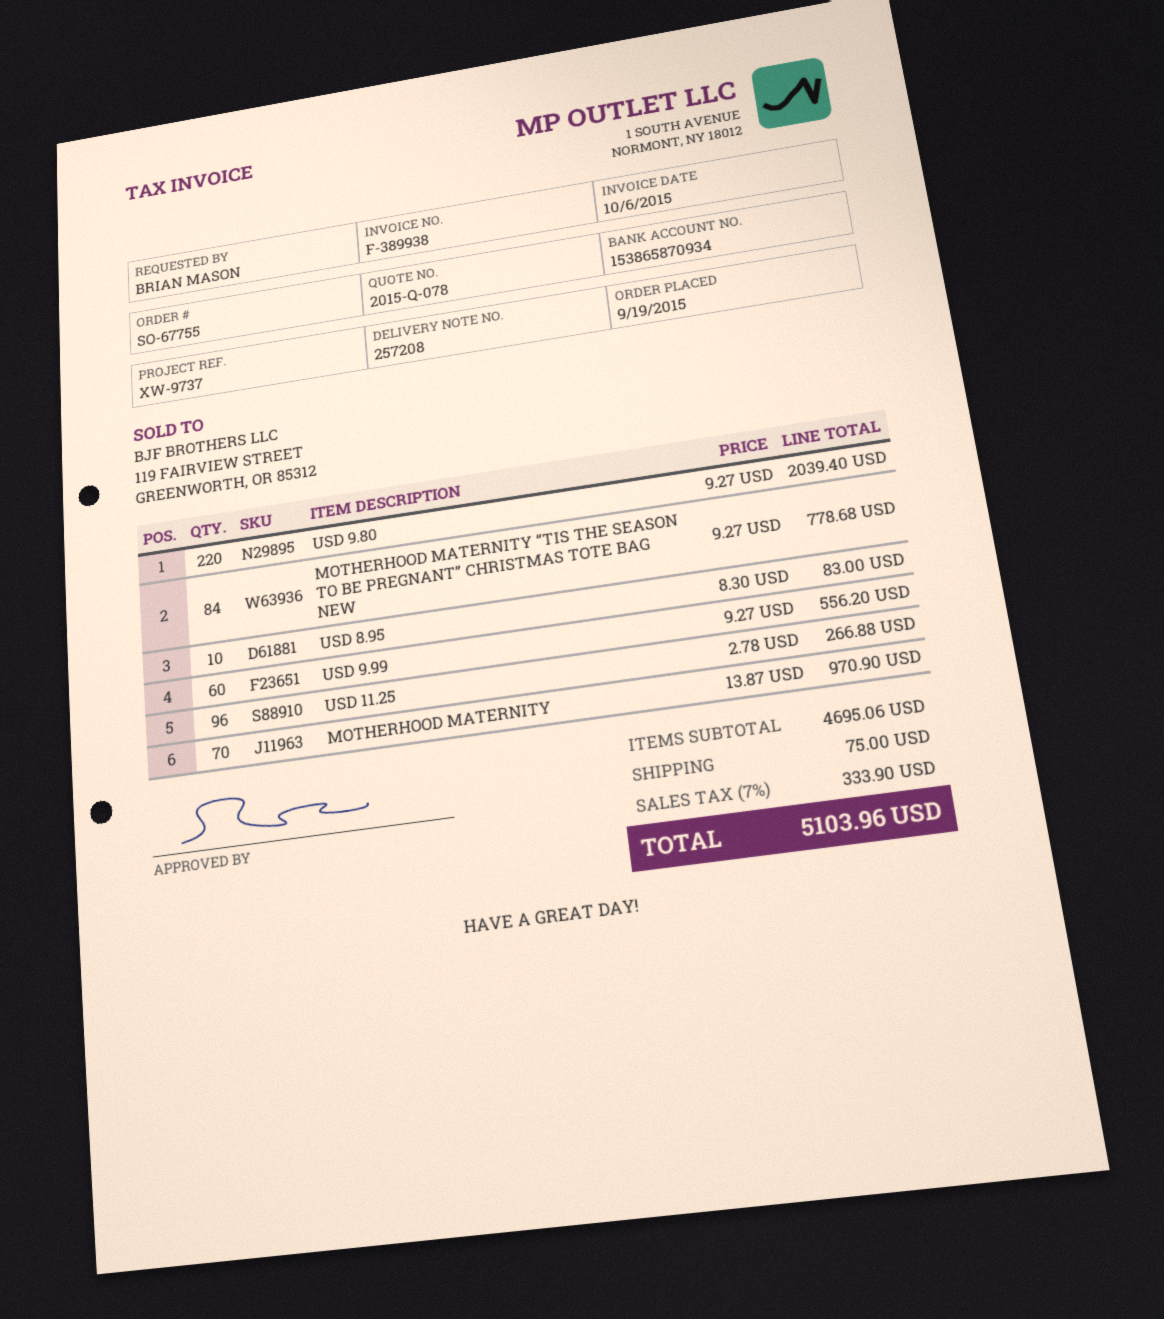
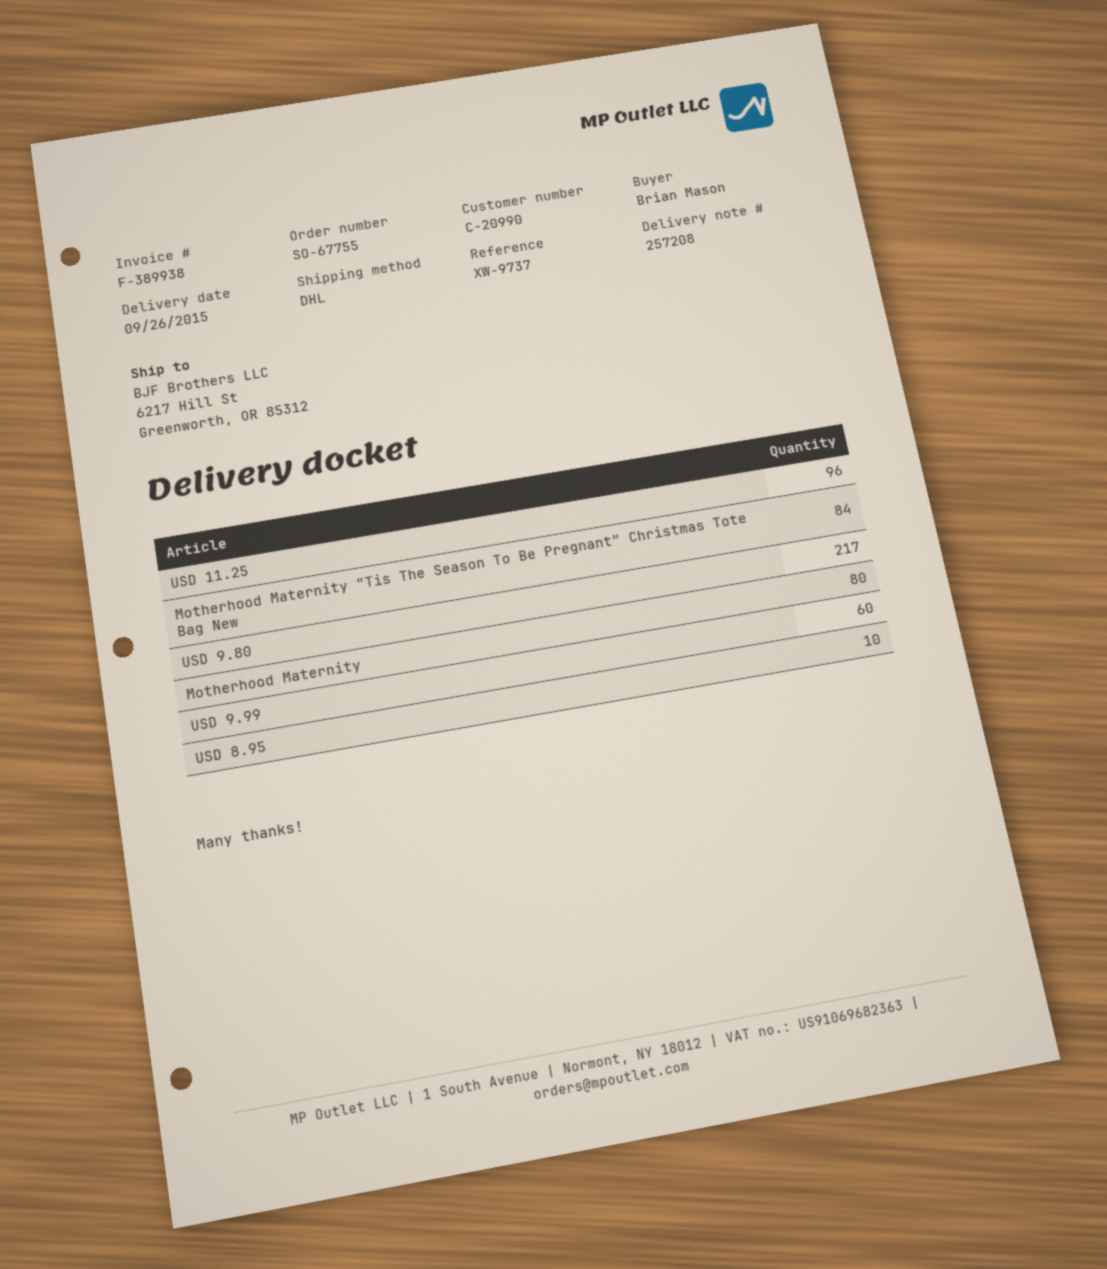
USD 9.80: 220 -> 217
MOTHERHOOD MATERNITY: 70 -> 80

